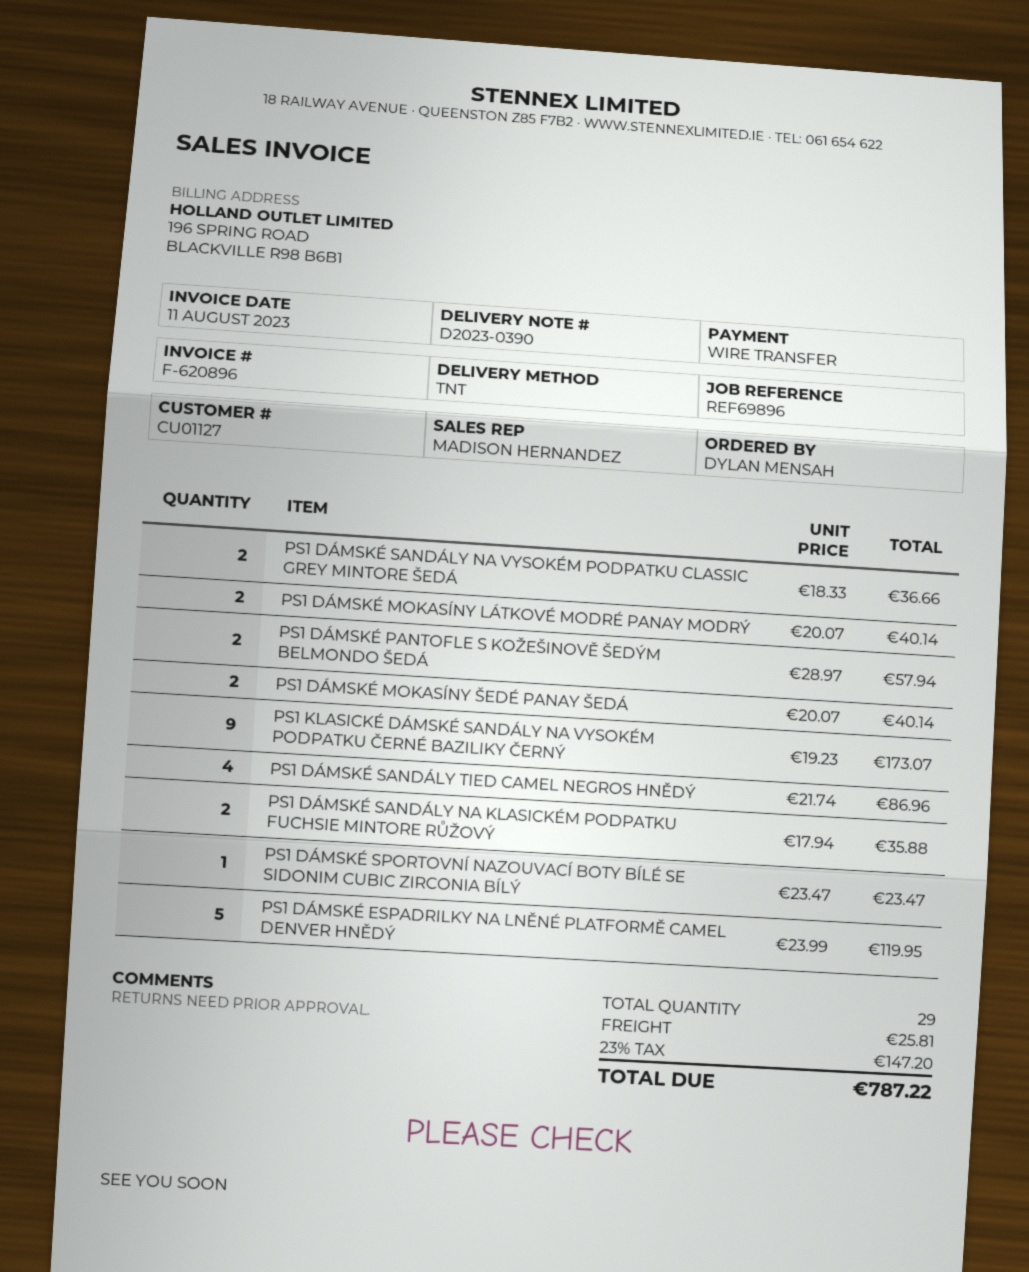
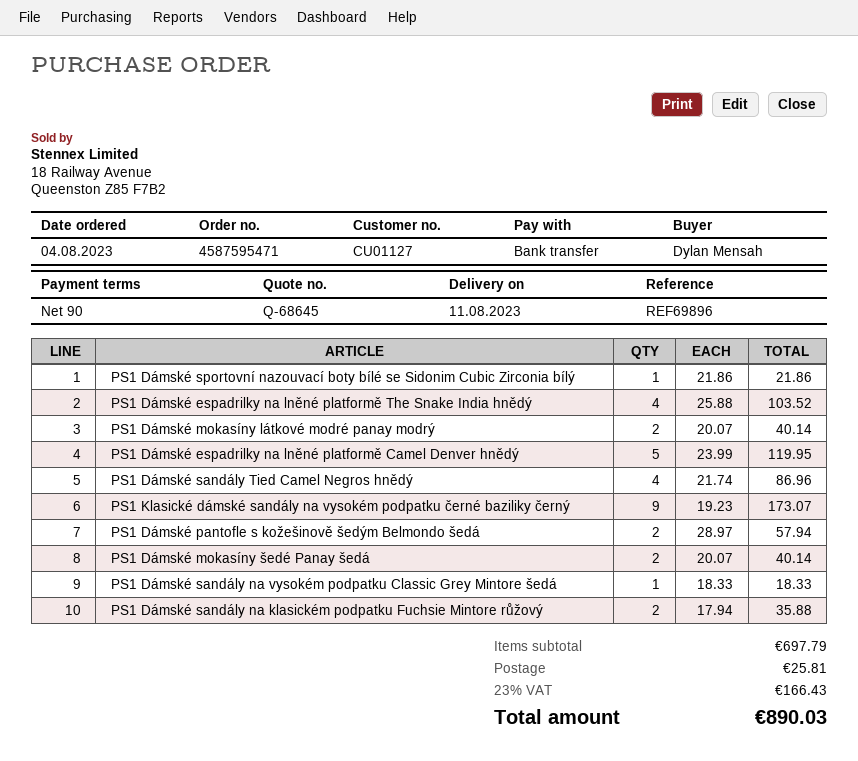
PS1 DÁMSKÉ SANDÁLY NA VYSOKÉM PODPATKU CLASSIC GREY MINTORE ŠEDÁ: 2 x 18.33 = 36.66 -> 1 x 18.33 = 18.33
PS1 DÁMSKÉ SPORTOVNÍ NAZOUVACÍ BOTY BÍLÉ SE SIDONIM CUBIC ZIRCONIA BÍLÝ: 1 x 23.47 = 23.47 -> 1 x 21.86 = 21.86
PS1 Dámské espadrilky na lněné platformě The Snake India hnědý: none -> 4 x 25.88 = 103.52
tax: 23% = 147.20 -> 23% = 166.43
total: 787.22 -> 890.03

